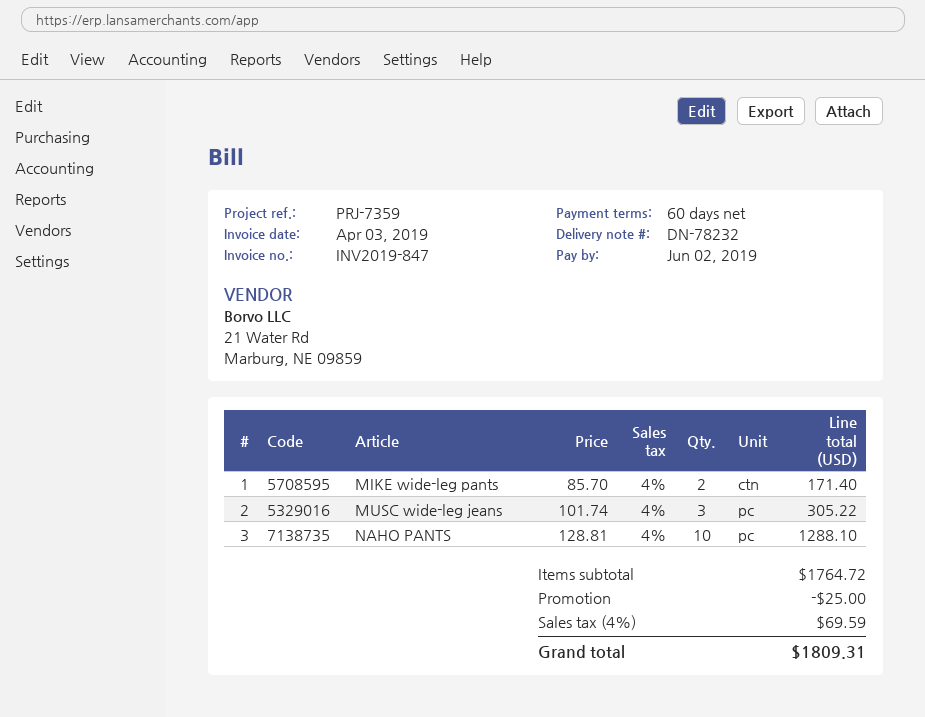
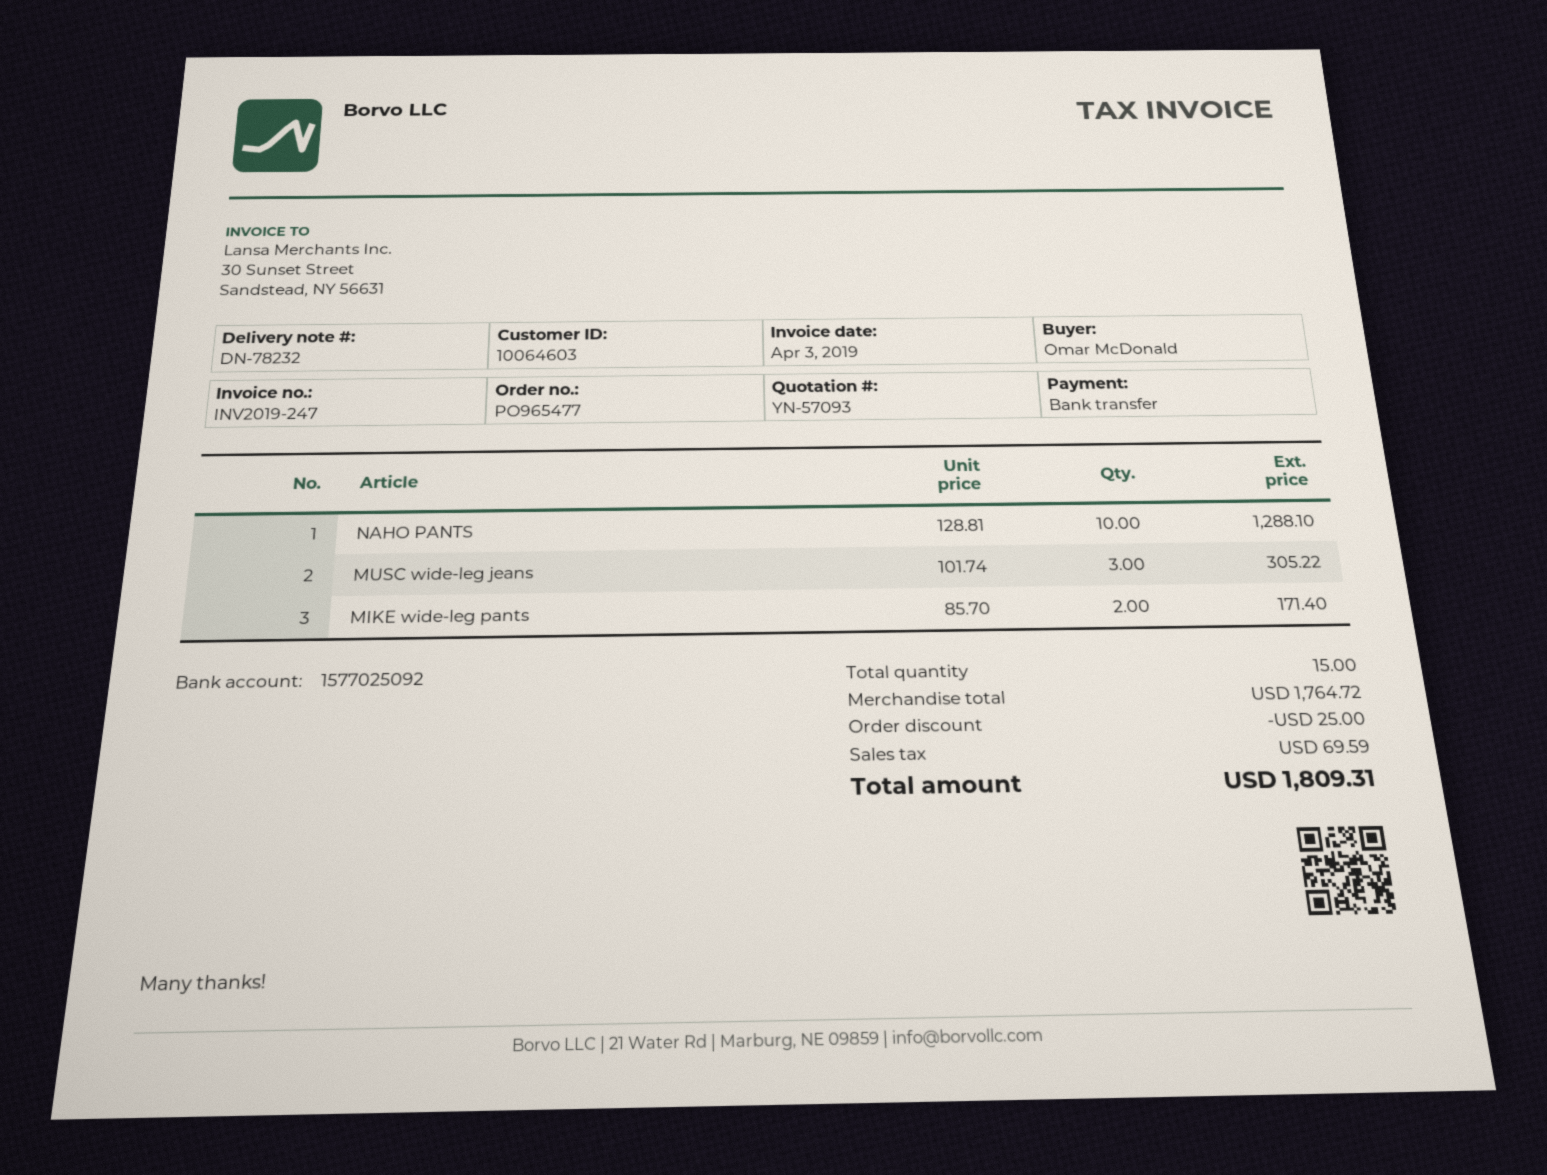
invoice number: INV2019-847 -> INV2019-247

